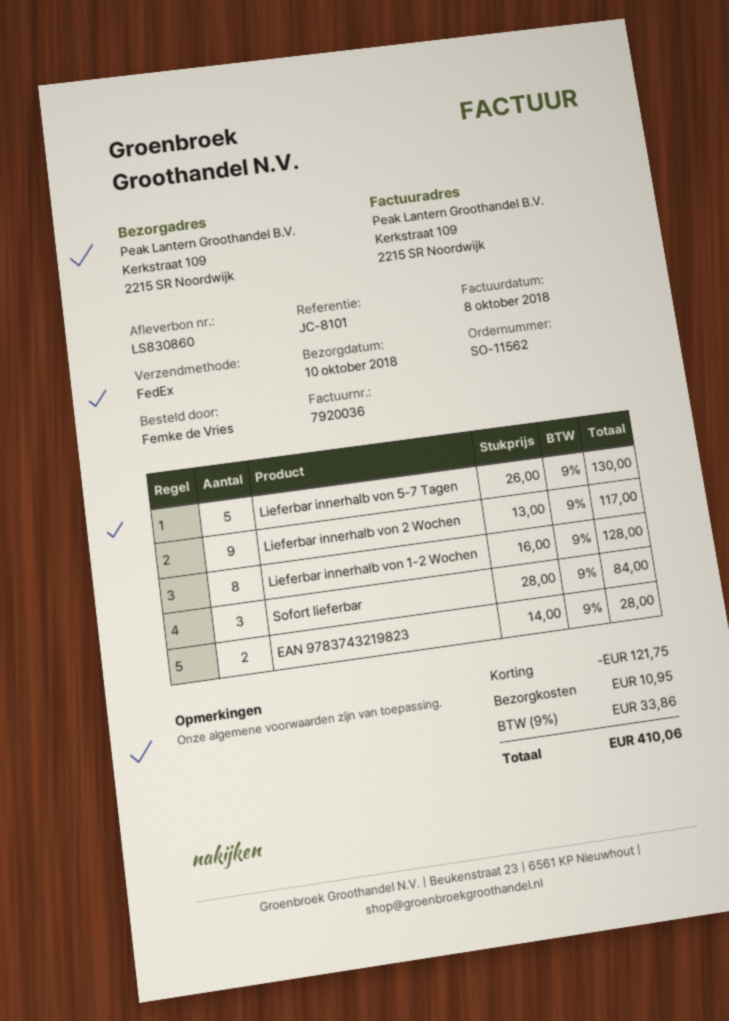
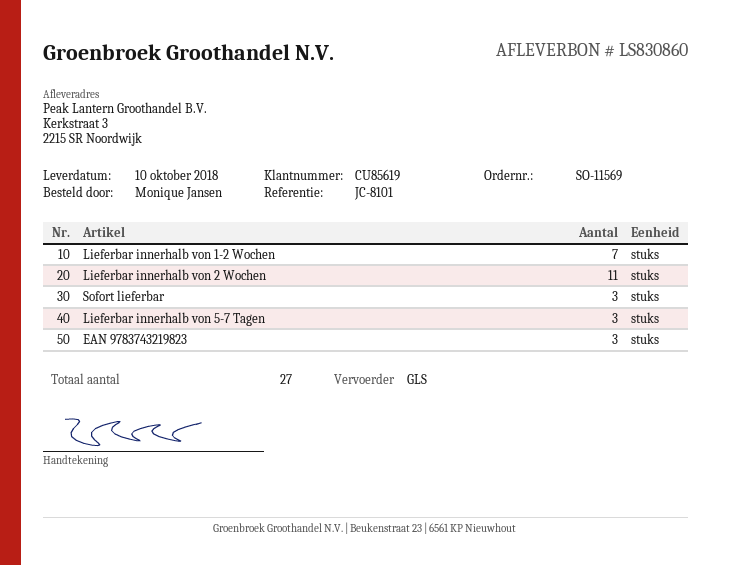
order number: SO-11562 -> SO-11569
ordered by: Femke de Vries -> Monique Jansen
shipping method: FedEx -> GLS
ship to: Kerkstraat 109, 2215 SR Noordwijk -> Kerkstraat 3, 2215 SR Noordwijk
Lieferbar innerhalb von 5-7 Tagen: 5 -> 3
Lieferbar innerhalb von 2 Wochen: 9 -> 11
Lieferbar innerhalb von 1-2 Wochen: 8 -> 7
EAN 9783743219823: 2 -> 3

